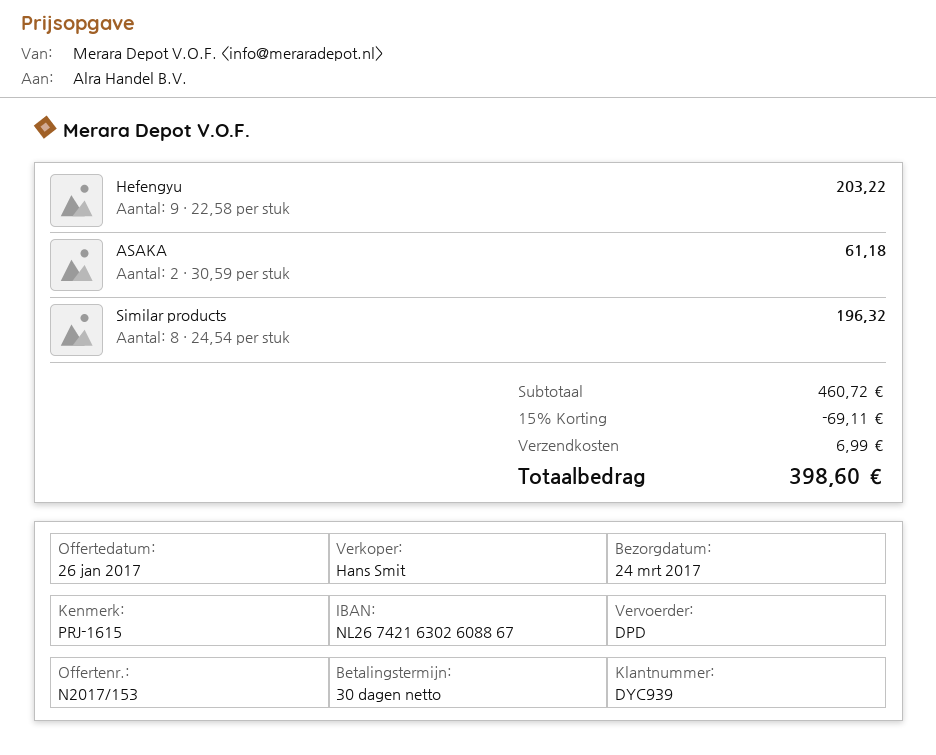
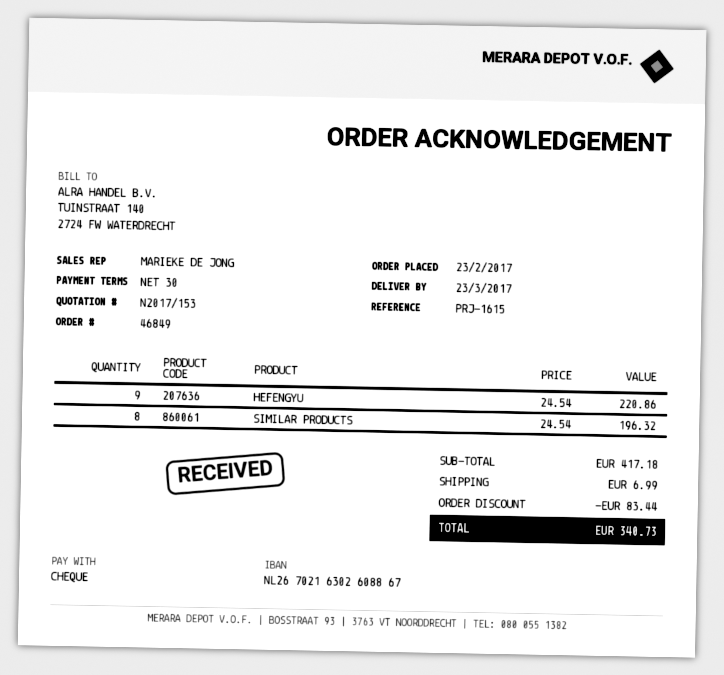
delivery date: 2017-03-24 -> 2017-03-23
sales rep: Hans Smit -> MARIEKE DE JONG
bank account: NL2674216302608867 -> NL2670216302608867
Hefengyu: 9 x 22.58 = 203.22 -> 9 x 24.54 = 220.86
ASAKA: 2 x 30.59 = 61.18 -> none
subtotal: 460.72 -> 417.18
discount: 69.11 -> 83.44
total: 398.60 -> 340.73

